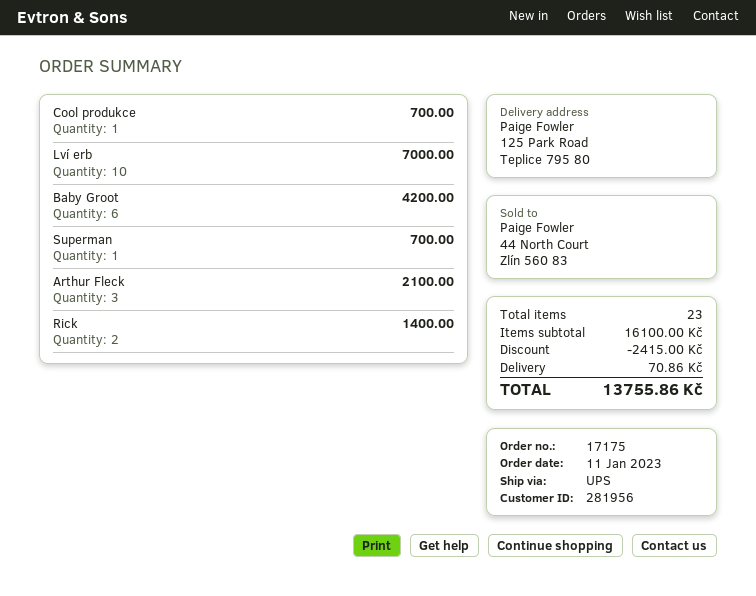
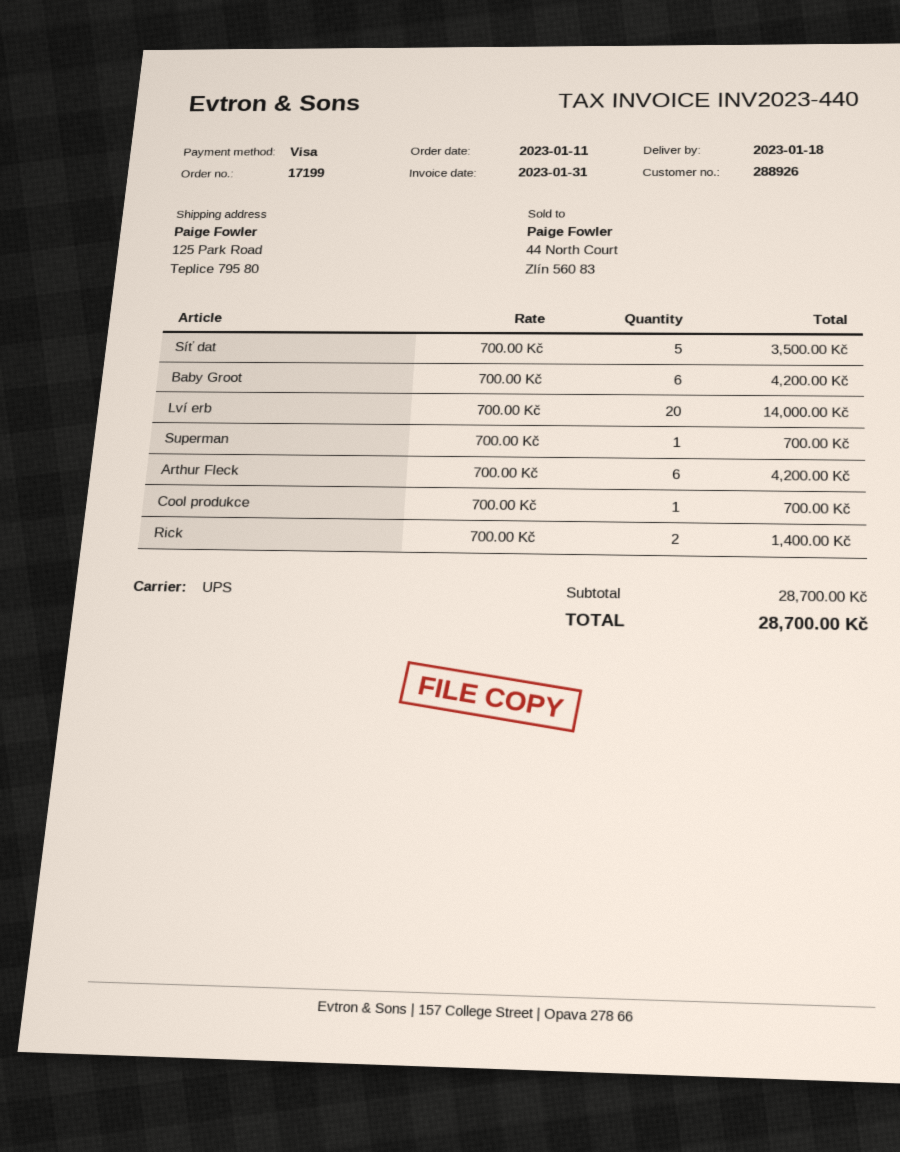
order number: 17175 -> 17199
customer number: 281956 -> 288926
Lví erb: 10 for 7000.00 -> 20 for 14000.00
Arthur Fleck: 3 for 2100.00 -> 6 for 4200.00
Síť dat: none -> 5 for 3500.00
subtotal: 16100.00 -> 28700.00
discount: 2415.00 -> none
shipping: 70.86 -> none
total: 13755.86 -> 28700.00

